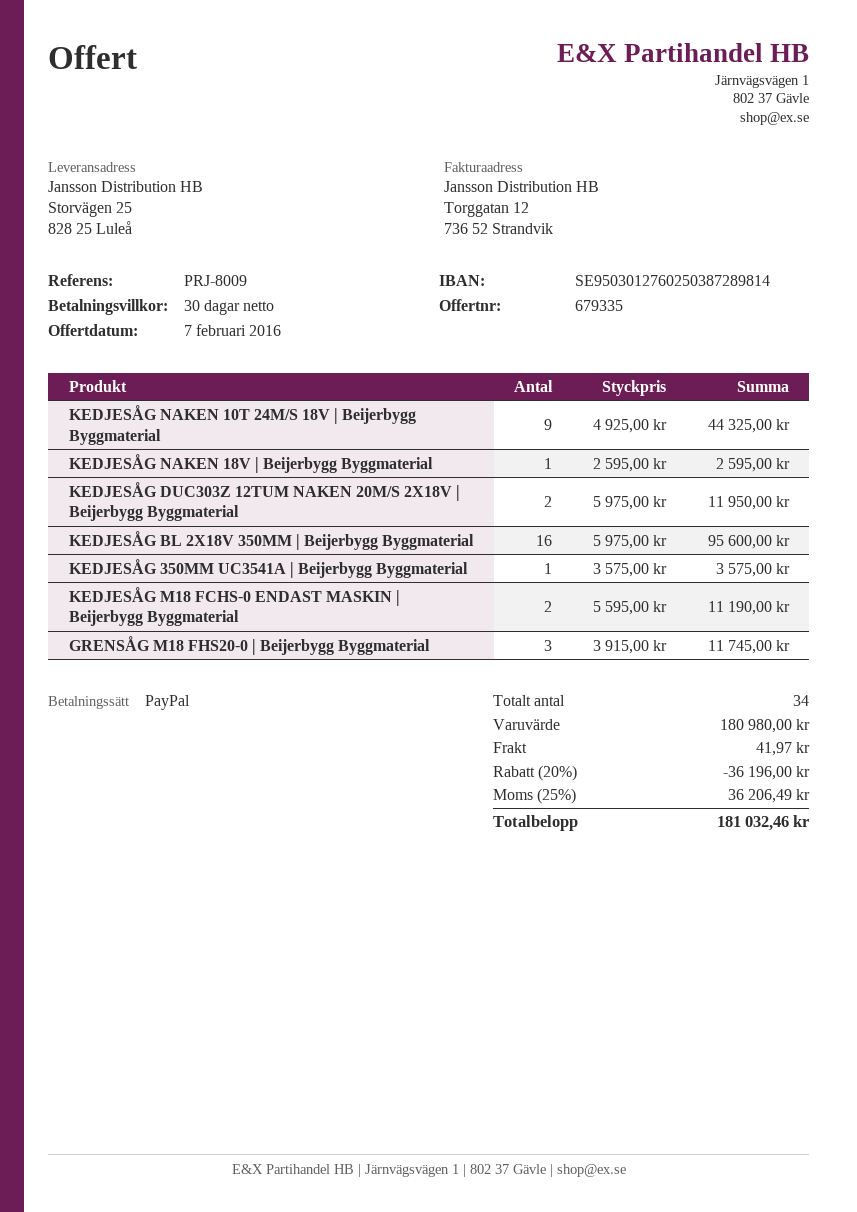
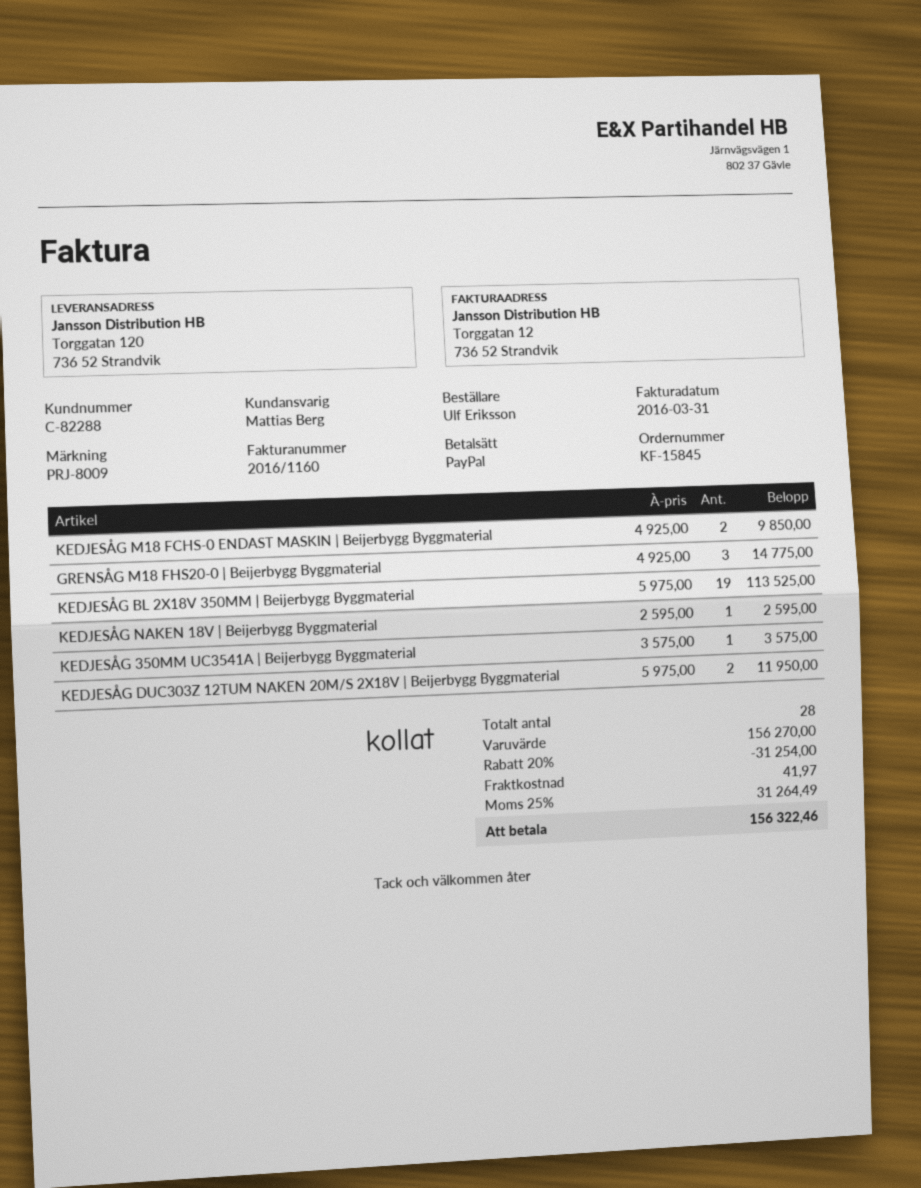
ship to: Storvägen 25, 828 25 Luleå -> Torggatan 120, 736 52 Strandvik
KEDJESÅG NAKEN 10T 24M/S 18V | Beijerbygg Byggmaterial: 9 x 4925.00 = 44325.00 -> none
KEDJESÅG BL 2X18V 350MM | Beijerbygg Byggmaterial: 16 x 5975.00 = 95600.00 -> 19 x 5975.00 = 113525.00
KEDJESÅG M18 FCHS-0 ENDAST MASKIN | Beijerbygg Byggmaterial: 2 x 5595.00 = 11190.00 -> 2 x 4925.00 = 9850.00
GRENSÅG M18 FHS20-0 | Beijerbygg Byggmaterial: 3 x 3915.00 = 11745.00 -> 3 x 4925.00 = 14775.00
total quantity: 34 -> 28
subtotal: 180980.00 -> 156270.00
discount: 20% = 36196.00 -> 20% = 31254.00
tax: 25% = 36206.49 -> 25% = 31264.49
total: 181032.46 -> 156322.46

